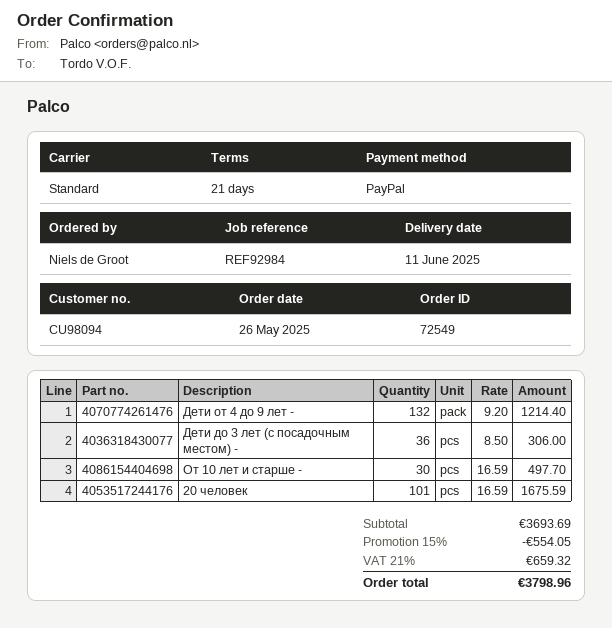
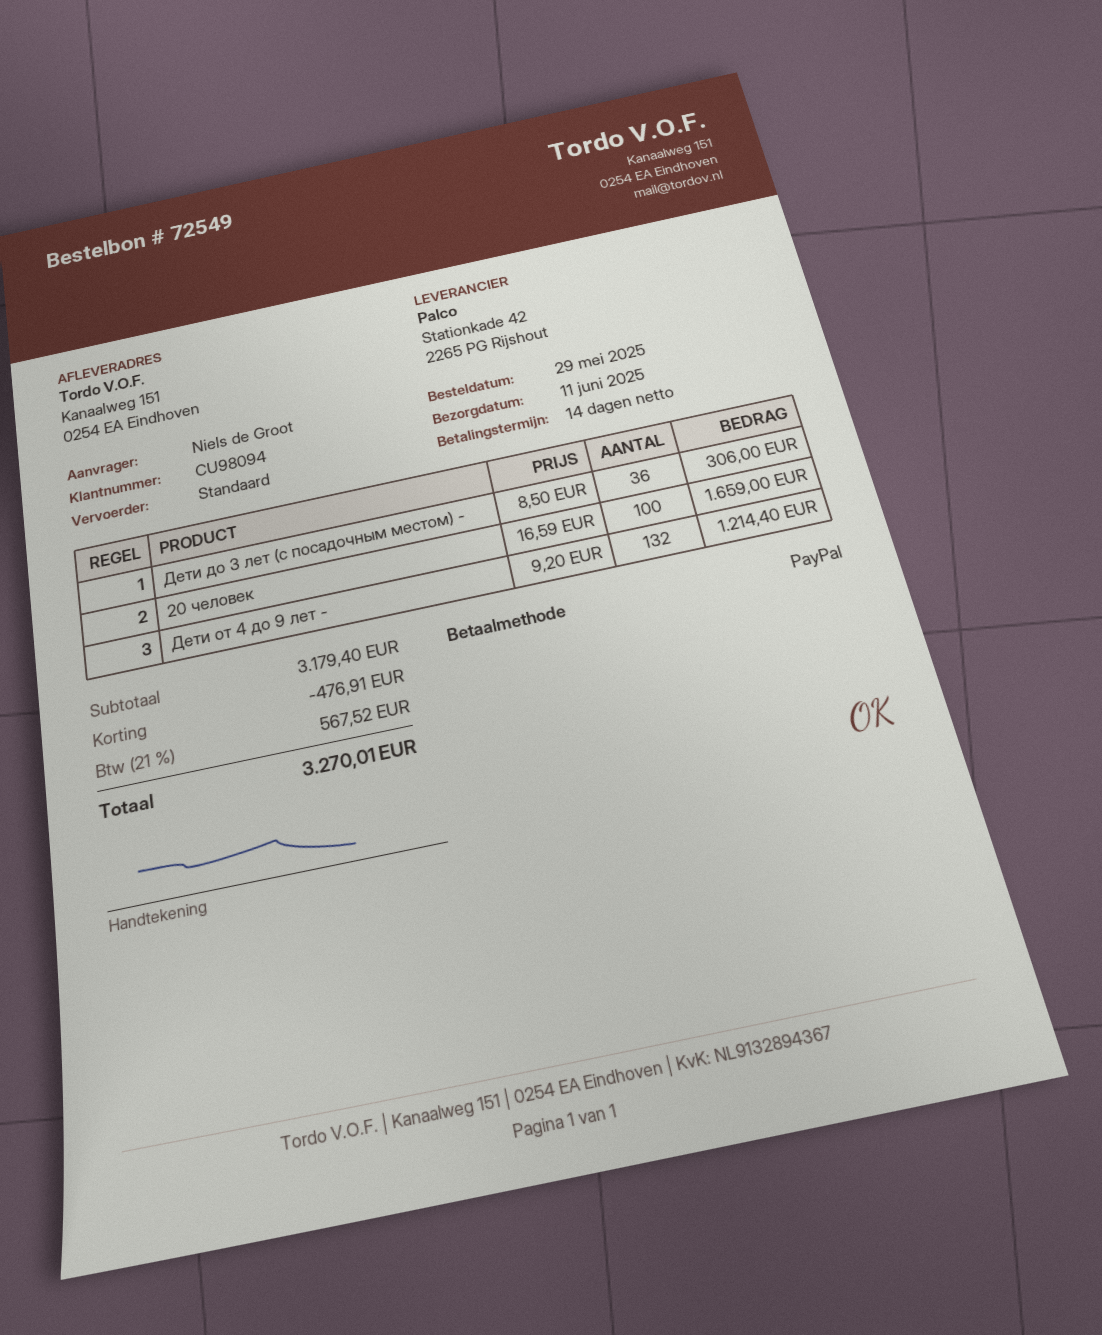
order date: 2025-05-26 -> 2025-05-29
payment terms: 21 days -> 14 days
От 10 лет и старше -: 30 x 16.59 = 497.70 -> none
20 человек: 101 x 16.59 = 1675.59 -> 100 x 16.59 = 1659.00
subtotal: 3693.69 -> 3179.40
discount: 554.05 -> 476.91
tax: 21% = 659.32 -> 21% = 567.52
total: 3798.96 -> 3270.01

